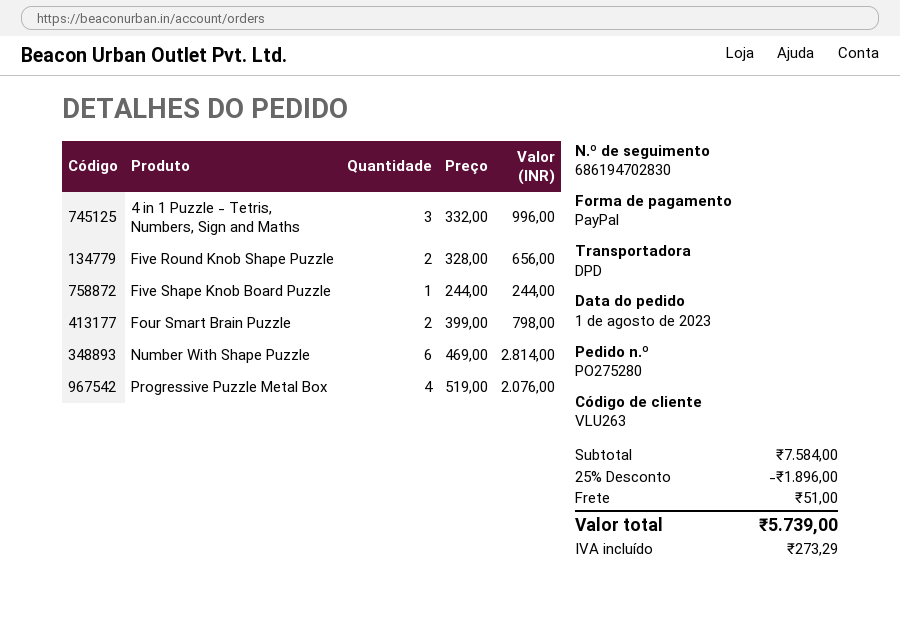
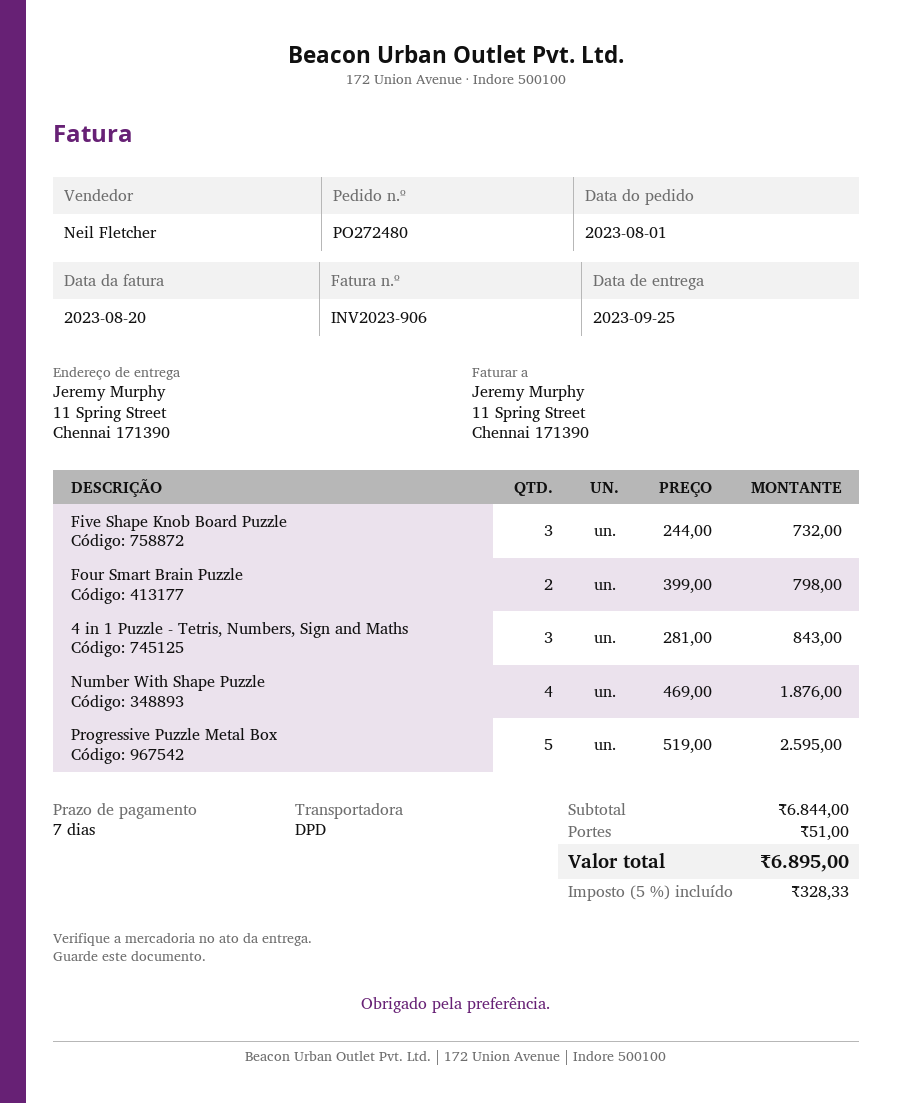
order number: PO275280 -> PO272480
4 in 1 Puzzle - Tetris, Numbers, Sign and Maths: 3 x 332.00 = 996.00 -> 3 x 281.00 = 843.00
Five Round Knob Shape Puzzle: 2 x 328.00 = 656.00 -> none
Five Shape Knob Board Puzzle: 1 x 244.00 = 244.00 -> 3 x 244.00 = 732.00
Number With Shape Puzzle: 6 x 469.00 = 2814.00 -> 4 x 469.00 = 1876.00
Progressive Puzzle Metal Box: 4 x 519.00 = 2076.00 -> 5 x 519.00 = 2595.00
subtotal: 7584.00 -> 6844.00
discount: 25% = 1896.00 -> none
tax: 273.29 -> 328.33
total: 5739.00 -> 6895.00

